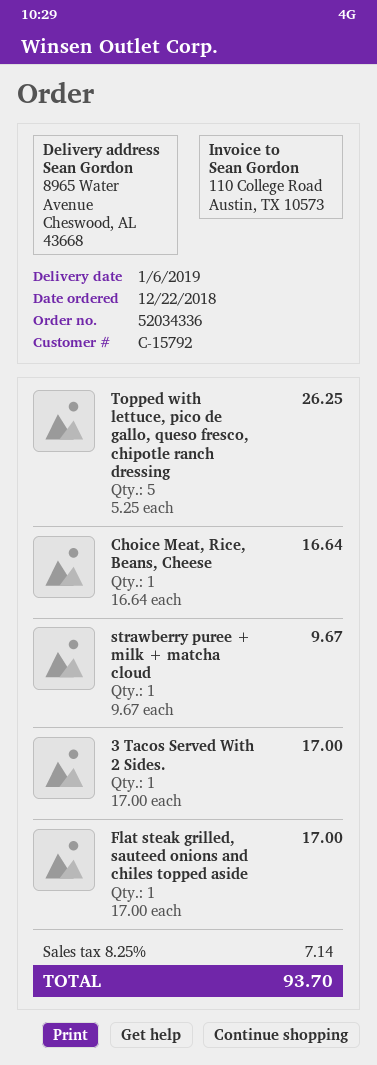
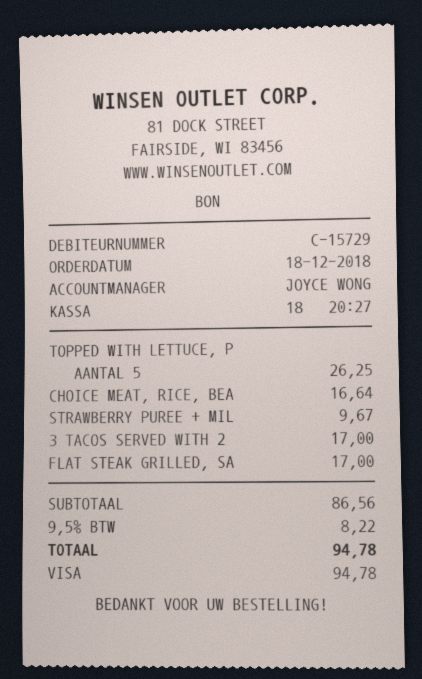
order date: 2018-12-22 -> 2018-12-18
customer number: C-15792 -> C-15729
tax: 8.25% = 7.14 -> 9.5% = 8.22
total: 93.70 -> 94.78

